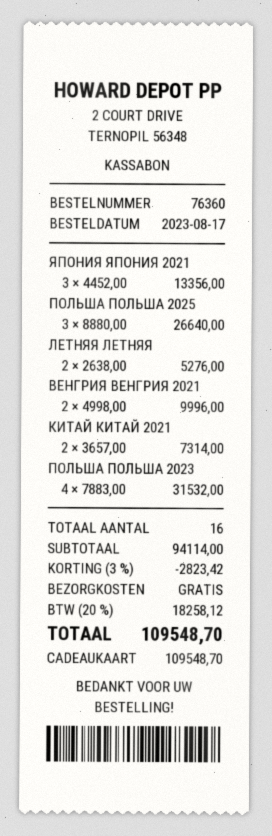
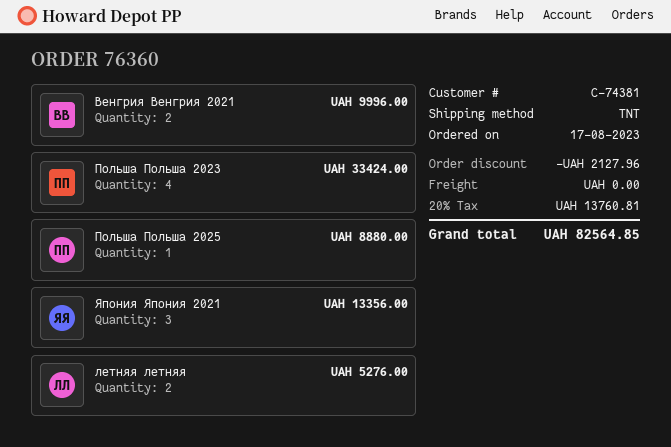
ПОЛЬША ПОЛЬША 2025: 3 for 26640.00 -> 1 for 8880.00
КИТАЙ КИТАЙ 2021: 2 for 7314.00 -> none
ПОЛЬША ПОЛЬША 2023: 4 for 31532.00 -> 4 for 33424.00
discount: 2823.42 -> 2127.96
tax: 20% = 18258.12 -> 20% = 13760.81
total: 109548.70 -> 82564.85

